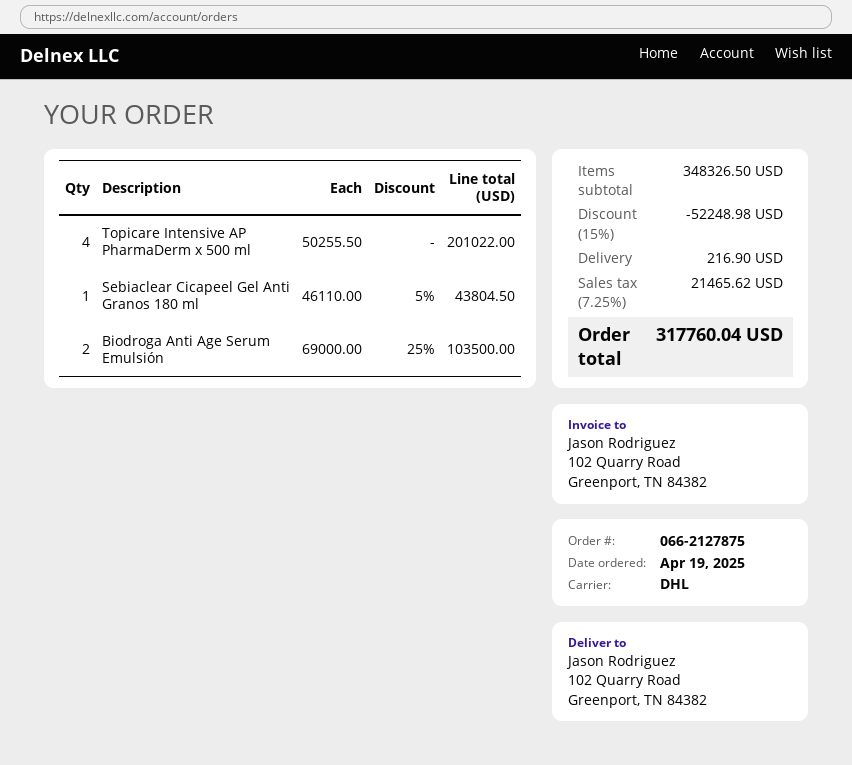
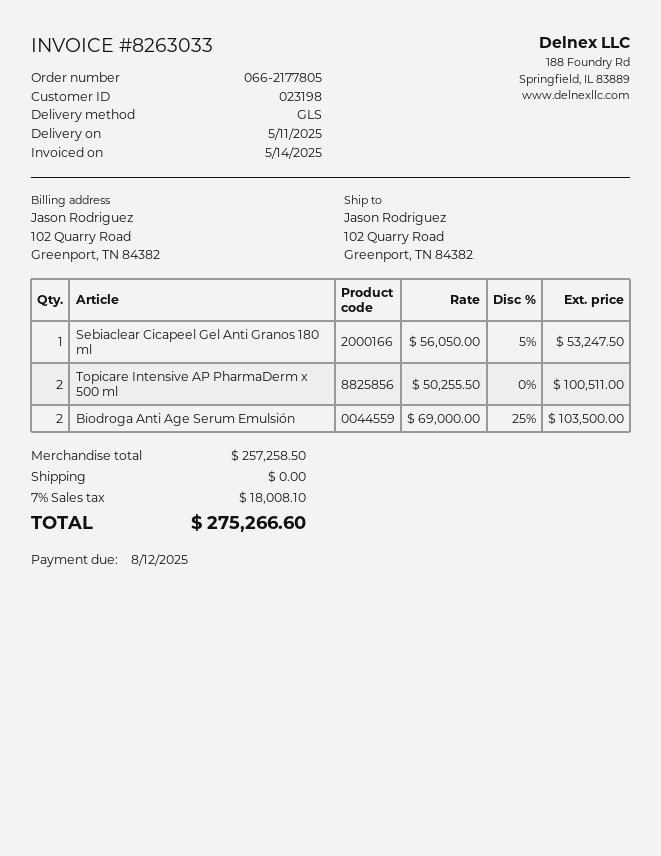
order number: 066-2127875 -> 066-2177805
shipping method: DHL -> GLS
Topicare Intensive AP PharmaDerm x 500 ml: 4 x 50255.50 = 201022.00 -> 2 x 50255.50 = 100511.00
Sebiaclear Cicapeel Gel Anti Granos 180 ml: 1 x 46110.00 - 5% = 43804.50 -> 1 x 56050.00 - 5% = 53247.50
subtotal: 348326.50 -> 257258.50
discount: 15% = 52248.98 -> none
shipping: 216.90 -> 0.00
tax: 7.25% = 21465.62 -> 7% = 18008.10
total: 317760.04 -> 275266.60

